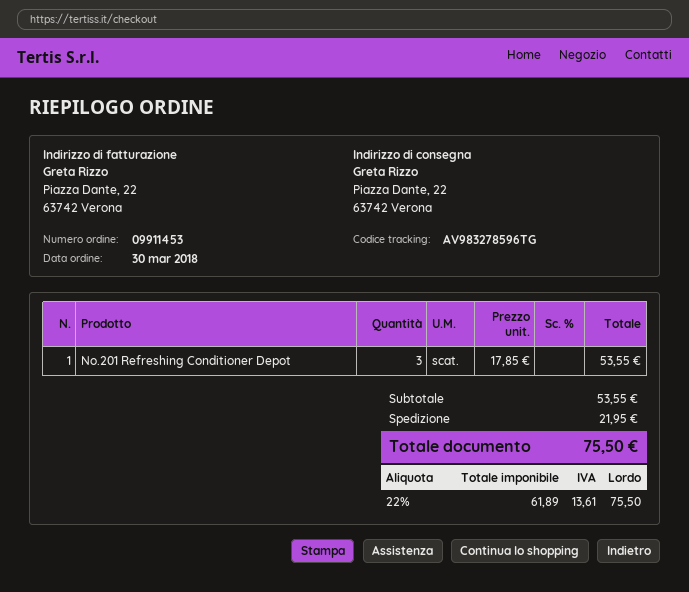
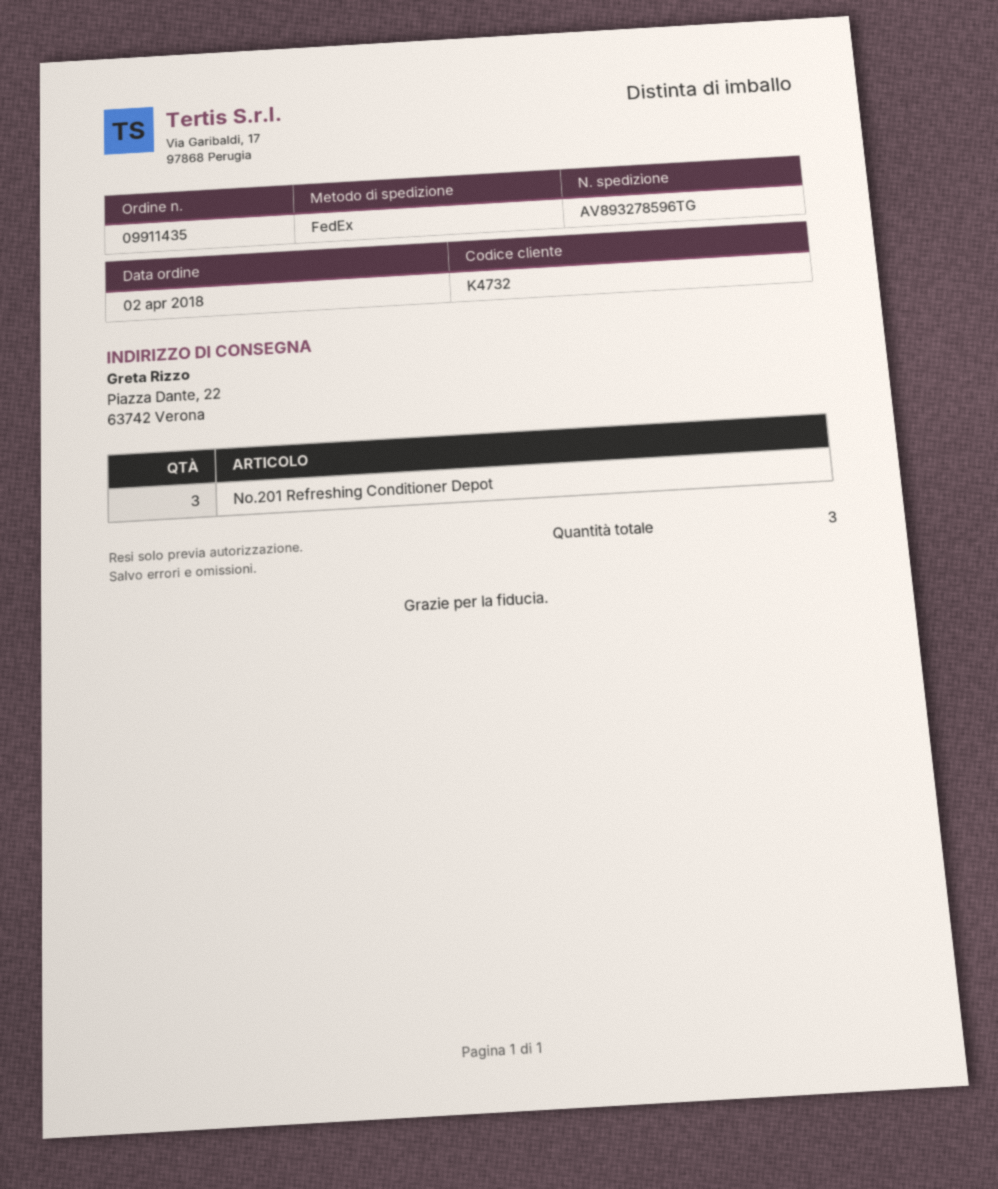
order number: 09911453 -> 09911435
order date: 2018-03-30 -> 2018-04-02
tracking number: AV983278596TG -> AV893278596TG

